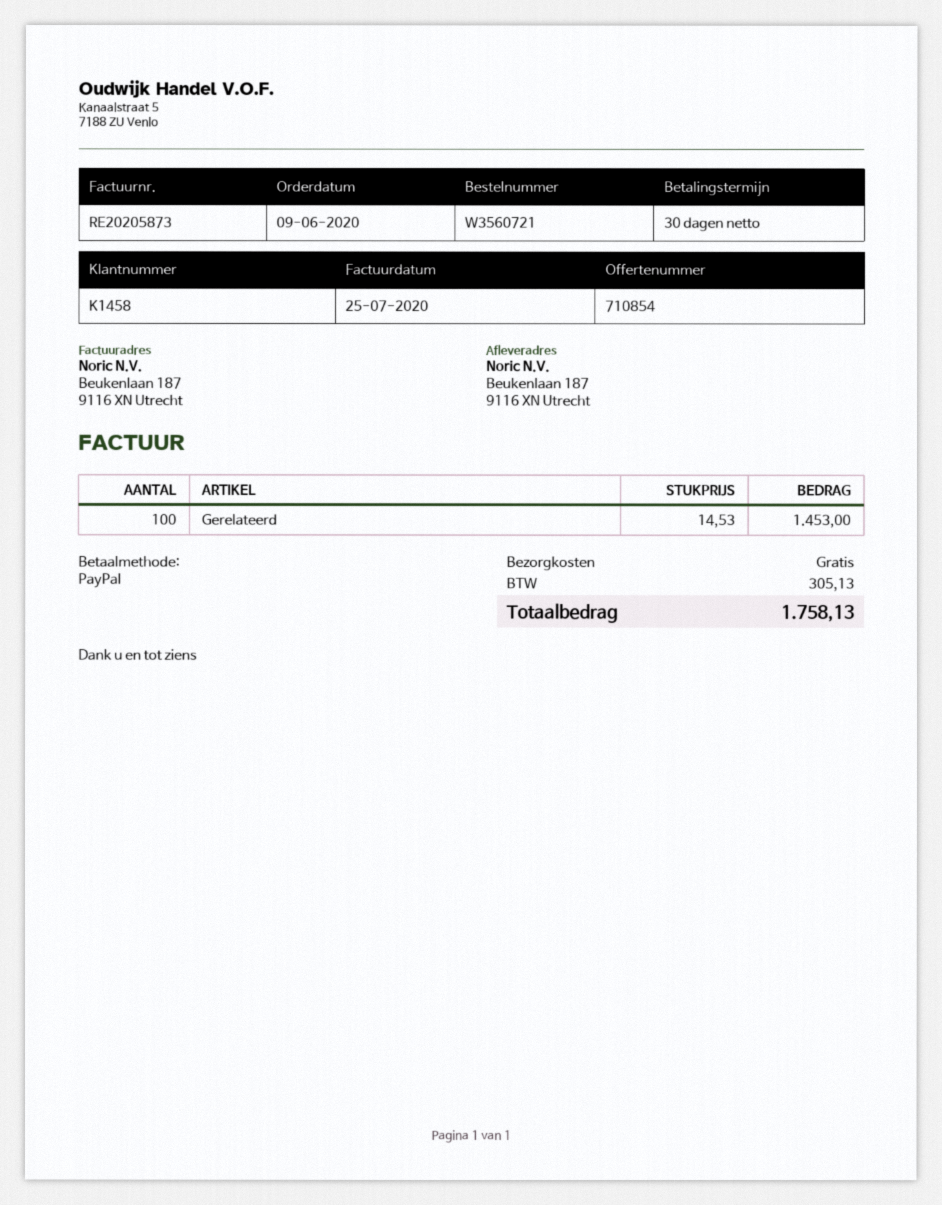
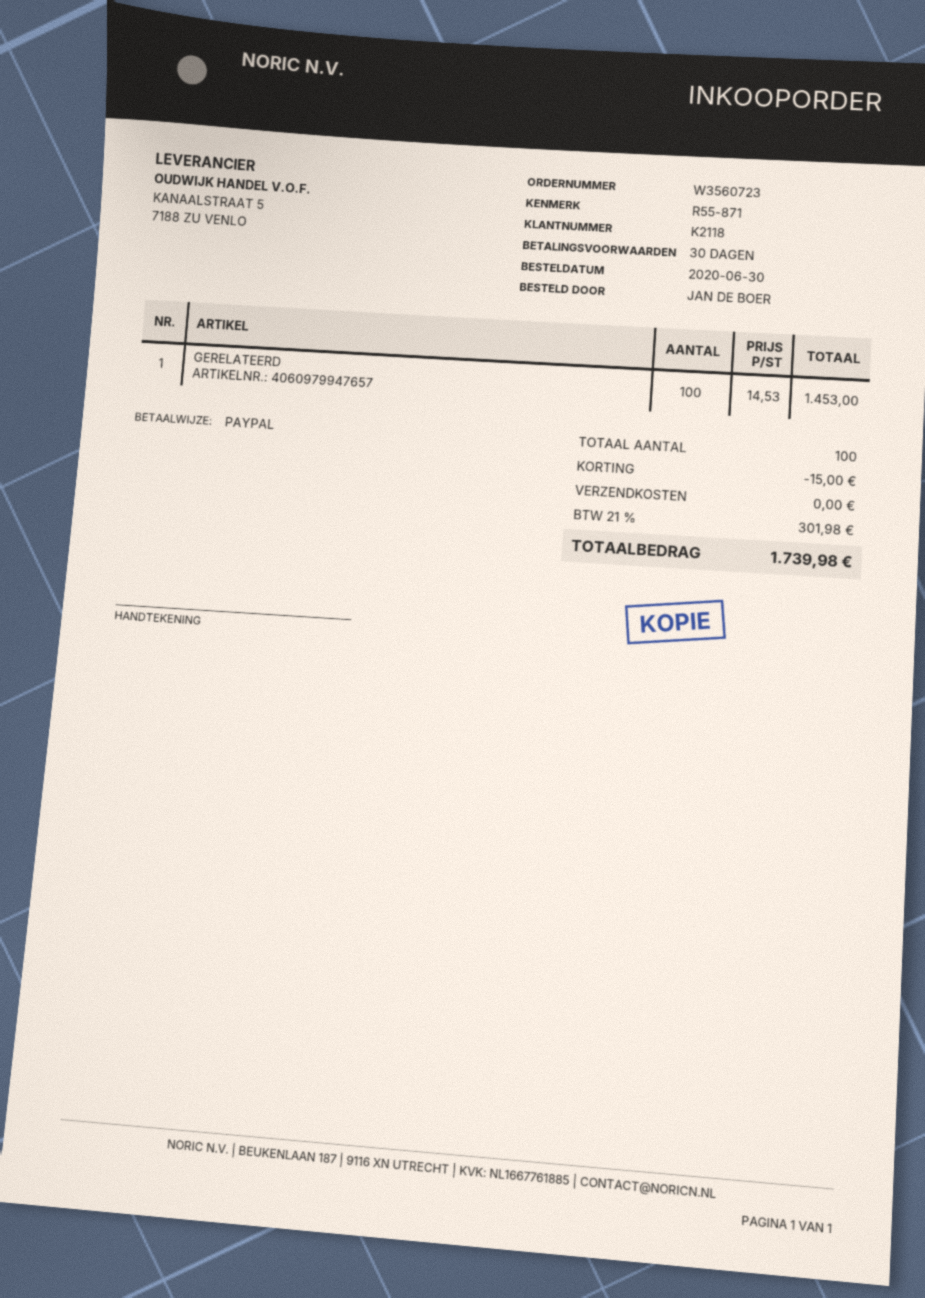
order number: W3560721 -> W3560723
order date: 2020-06-09 -> 2020-06-30
customer number: K1458 -> K2118
discount: none -> 15.00
tax: 305.13 -> 301.98
total: 1758.13 -> 1739.98

